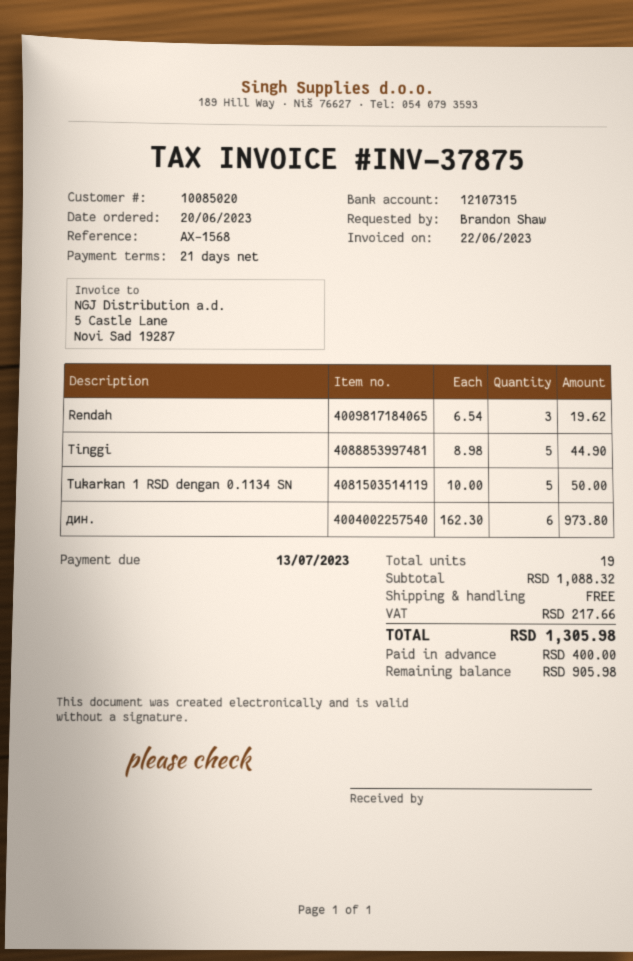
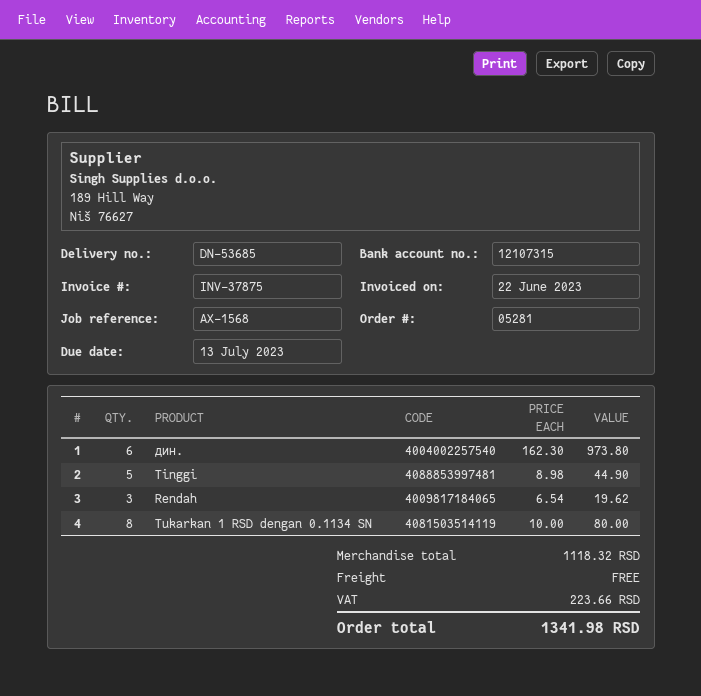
Tukarkan 1 RSD dengan 0.1134 SN: 5 x 10.00 = 50.00 -> 8 x 10.00 = 80.00
subtotal: 1088.32 -> 1118.32
tax: 217.66 -> 223.66
total: 1305.98 -> 1341.98

